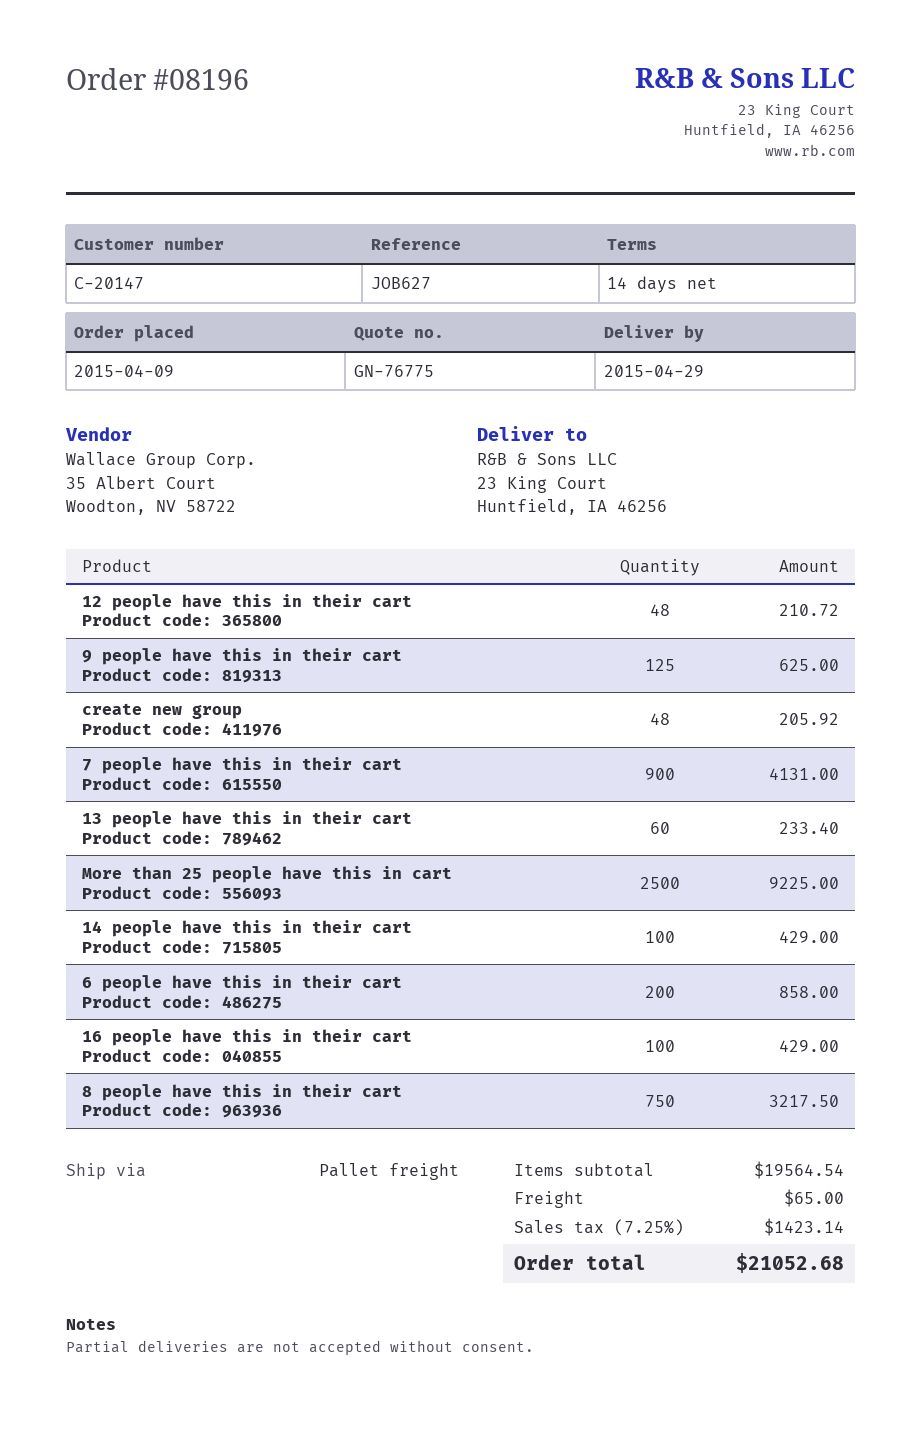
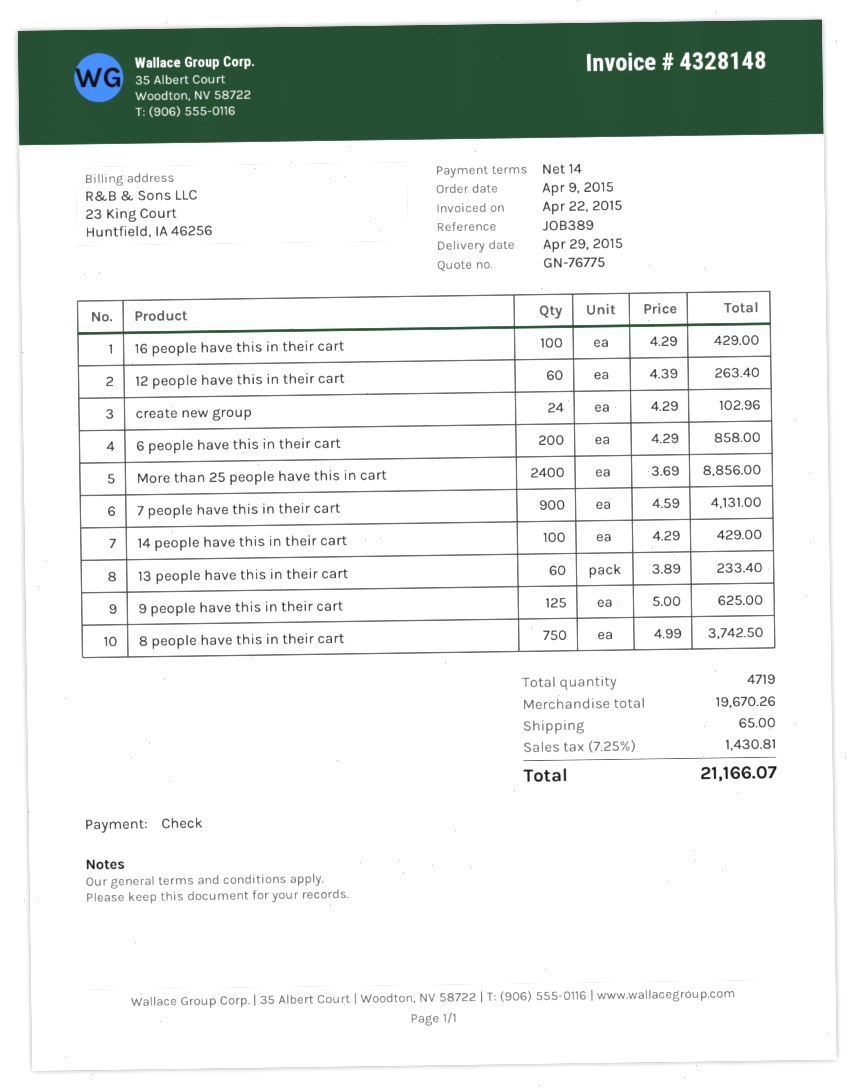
reference: JOB627 -> JOB389
12 people have this in their cart: 48 for 210.72 -> 60 for 263.40
create new group: 48 for 205.92 -> 24 for 102.96
More than 25 people have this in cart: 2500 for 9225.00 -> 2400 for 8856.00
8 people have this in their cart: 750 for 3217.50 -> 750 for 3742.50
subtotal: 19564.54 -> 19670.26
tax: 7.25% = 1423.14 -> 7.25% = 1430.81
total: 21052.68 -> 21166.07

